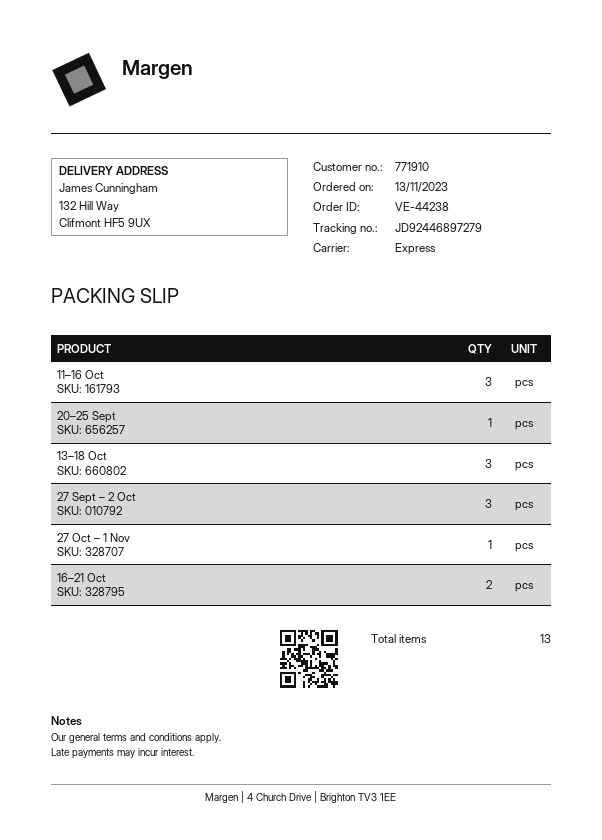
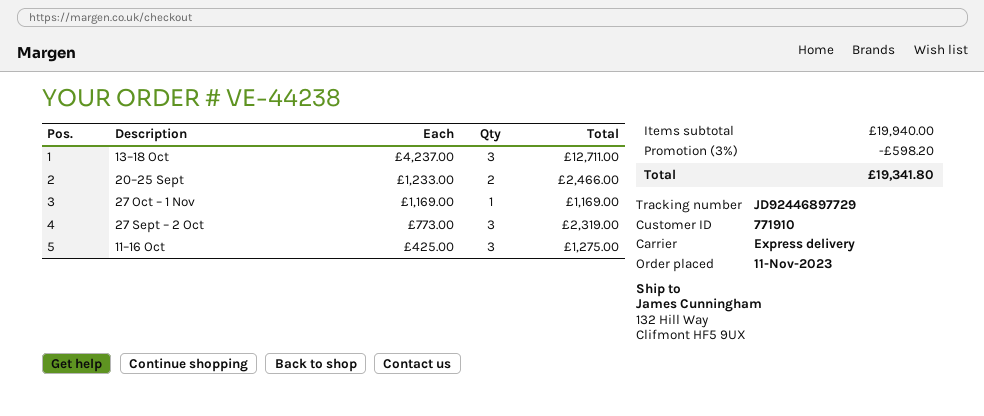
order date: 2023-11-13 -> 2023-11-11
tracking number: JD92446897279 -> JD92446897729
20–25 Sept: 1 -> 2
16–21 Oct: 2 -> none

